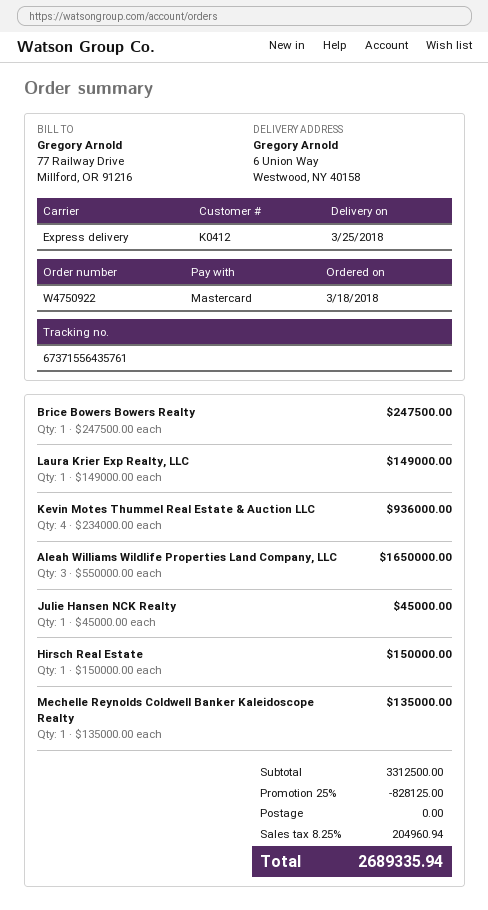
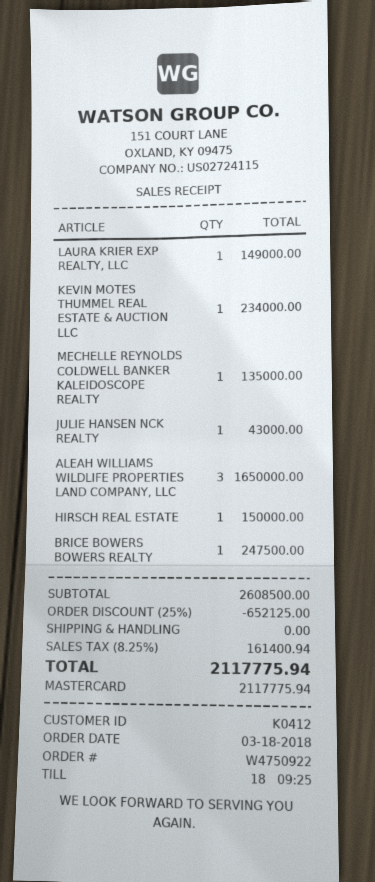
Kevin Motes Thummel Real Estate & Auction LLC: 4 for 936000.00 -> 1 for 234000.00
Julie Hansen NCK Realty: 1 for 45000.00 -> 1 for 43000.00
subtotal: 3312500.00 -> 2608500.00
discount: 25% = 828125.00 -> 25% = 652125.00
tax: 8.25% = 204960.94 -> 8.25% = 161400.94
total: 2689335.94 -> 2117775.94

